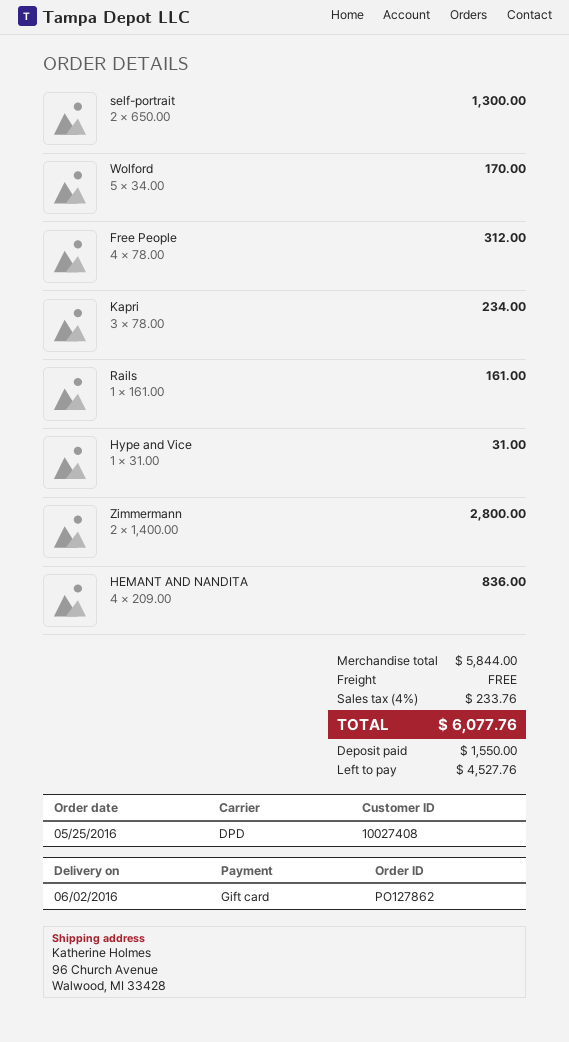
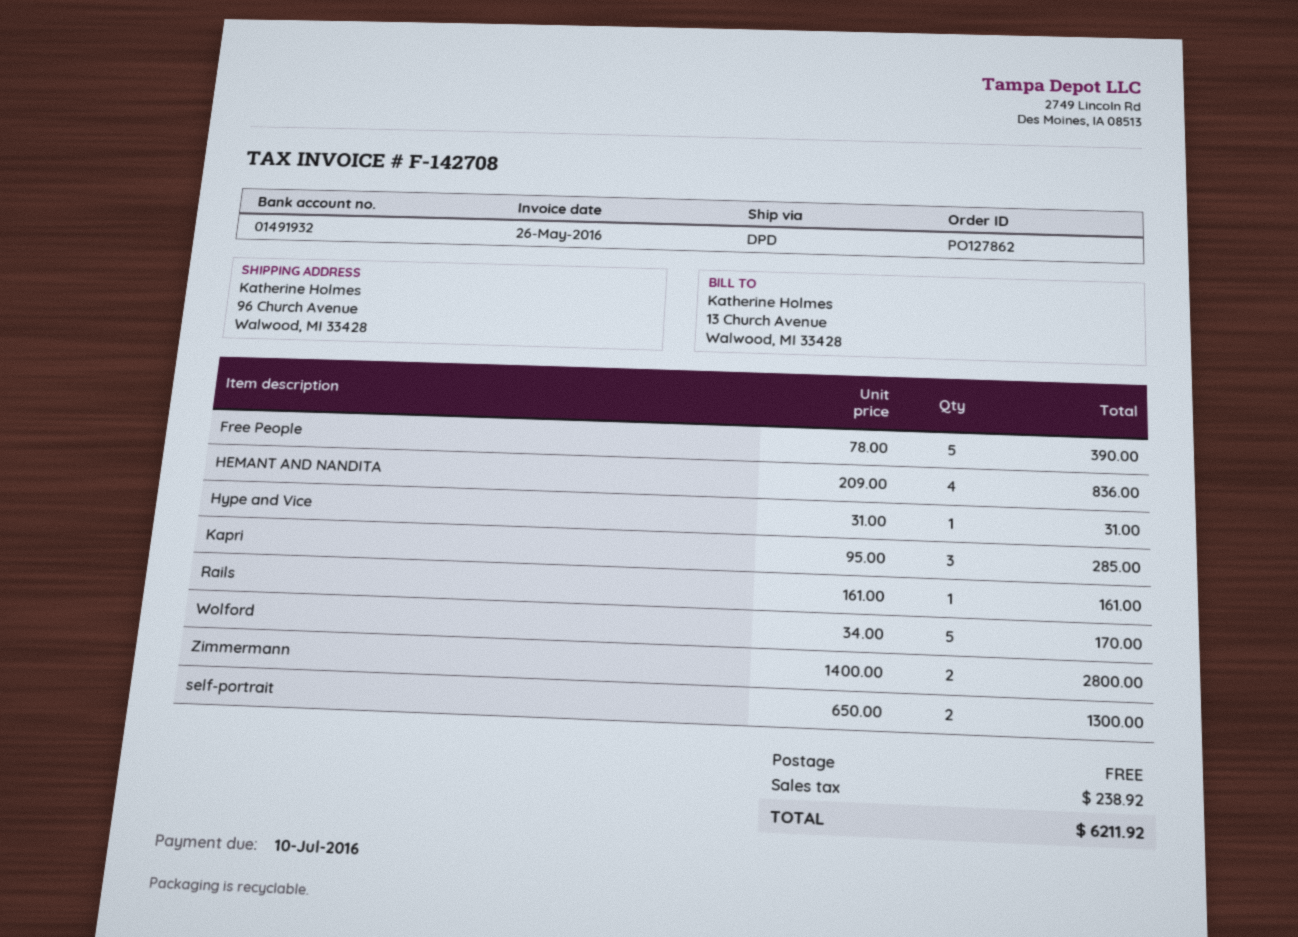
Free People: 4 x 78.00 = 312.00 -> 5 x 78.00 = 390.00
Kapri: 3 x 78.00 = 234.00 -> 3 x 95.00 = 285.00
tax: 233.76 -> 238.92
total: 6077.76 -> 6211.92

